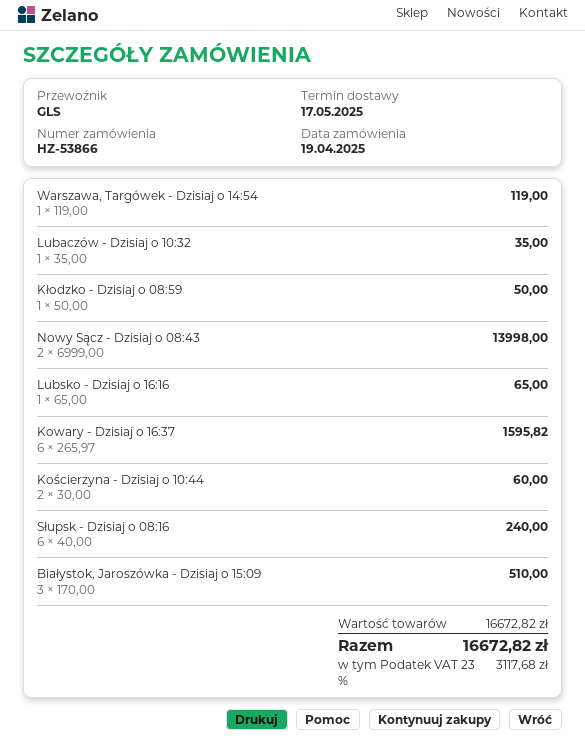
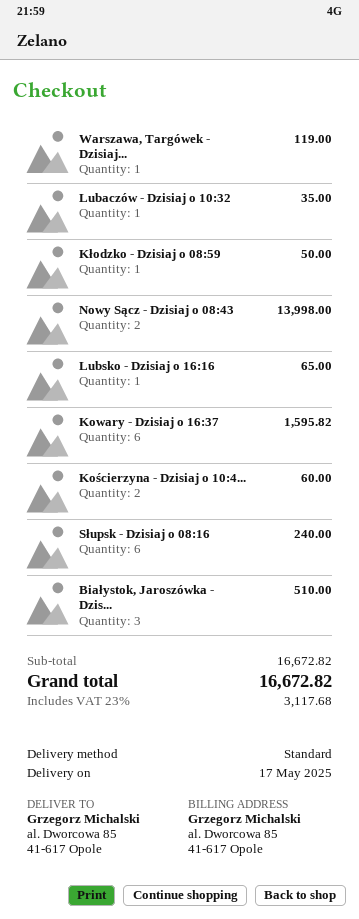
shipping method: GLS -> standard

